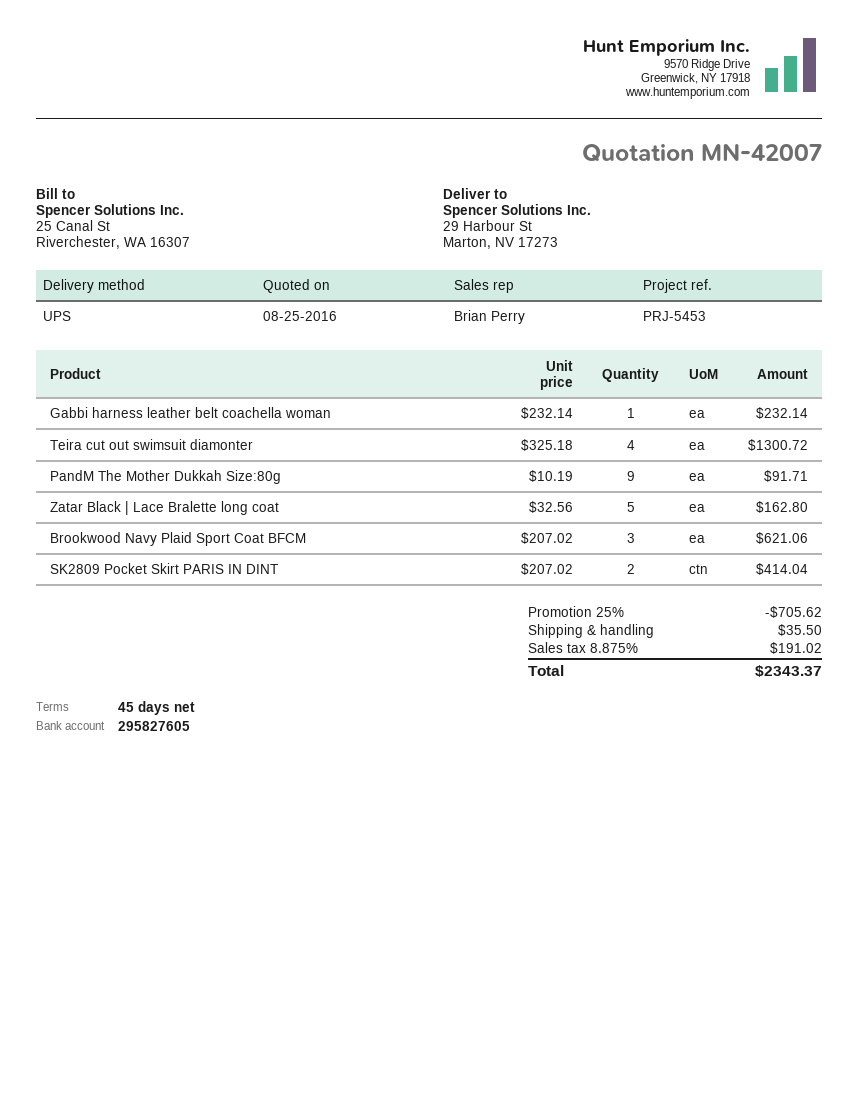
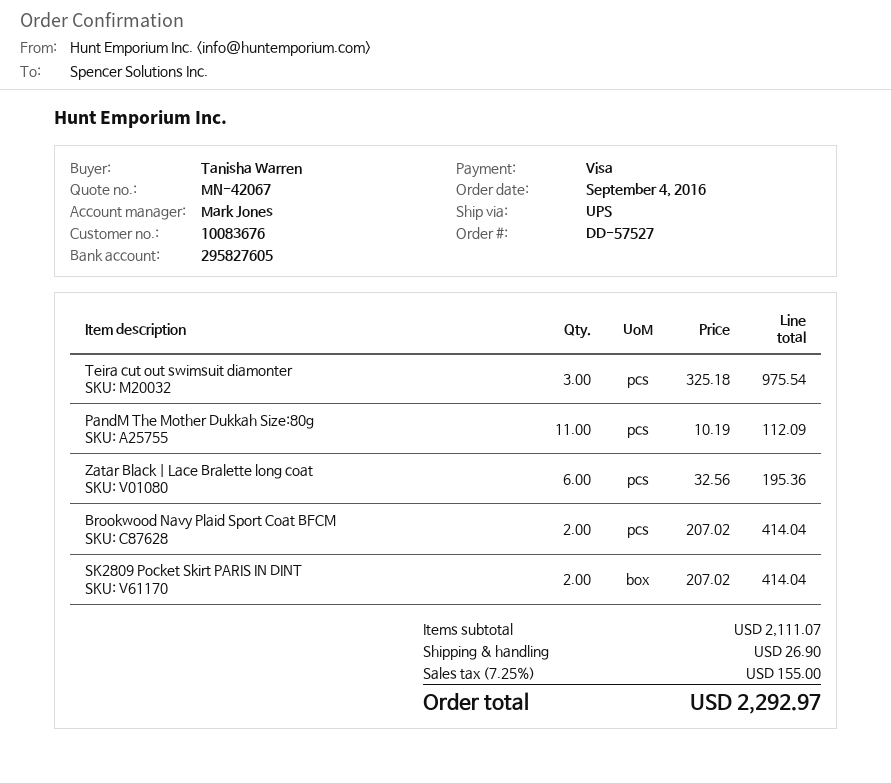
quote number: MN-42007 -> MN-42067
sales rep: Brian Perry -> Mark Jones
Gabbi harness leather belt coachella woman: 1 x 232.14 = 232.14 -> none
Teira cut out swimsuit diamonter: 4 x 325.18 = 1300.72 -> 3 x 325.18 = 975.54
PandM The Mother Dukkah Size:80g: 9 x 10.19 = 91.71 -> 11 x 10.19 = 112.09
Zatar Black | Lace Bralette long coat: 5 x 32.56 = 162.80 -> 6 x 32.56 = 195.36
Brookwood Navy Plaid Sport Coat BFCM: 3 x 207.02 = 621.06 -> 2 x 207.02 = 414.04
discount: 25% = 705.62 -> none
shipping: 35.50 -> 26.90
tax: 8.875% = 191.02 -> 7.25% = 155.00
total: 2343.37 -> 2292.97

